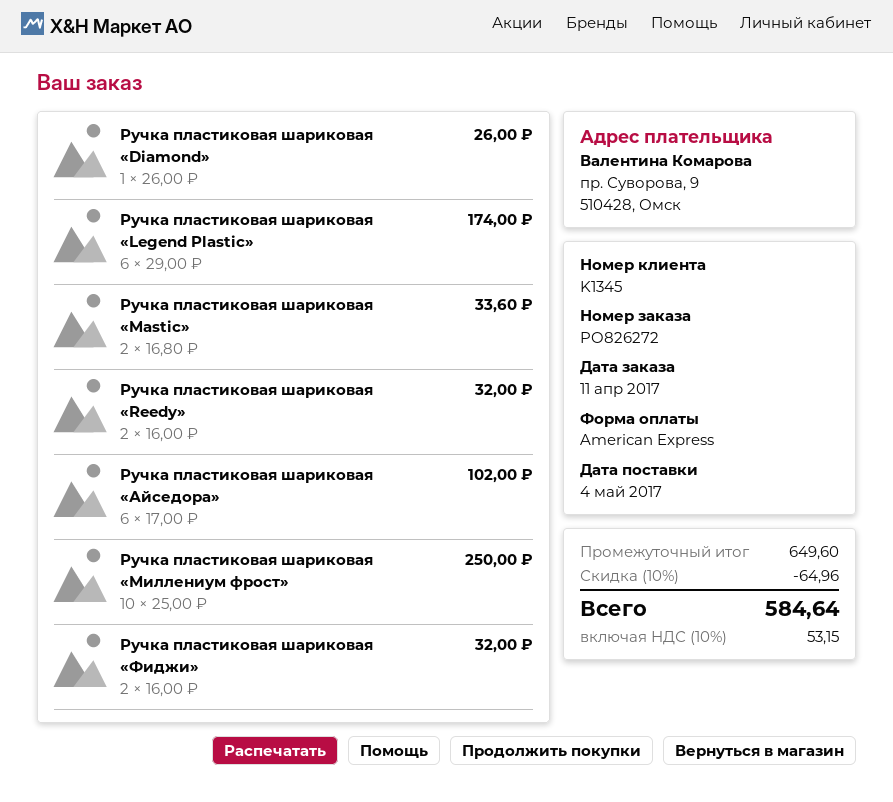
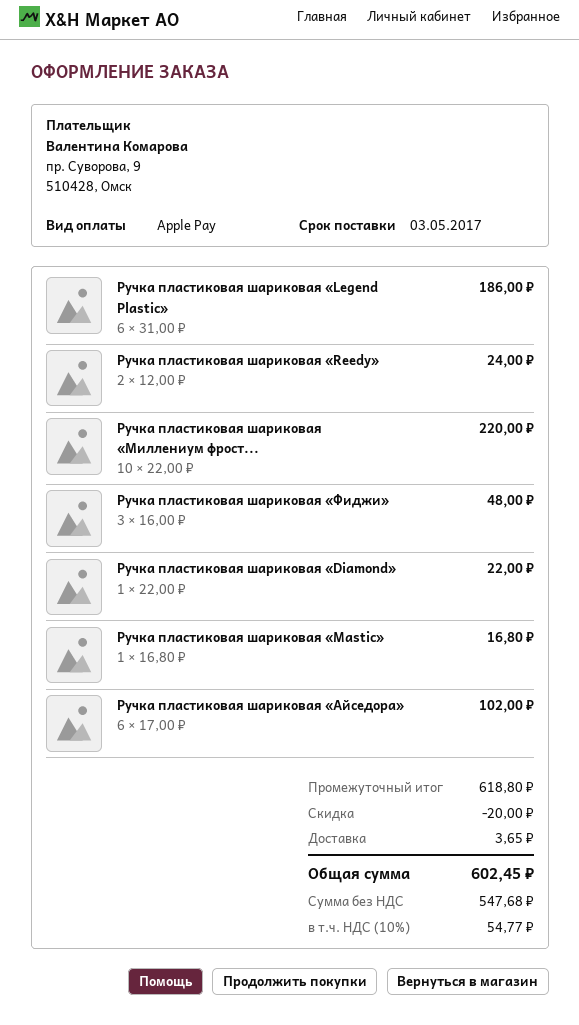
delivery date: 2017-05-04 -> 2017-05-03
payment method: American Express -> Apple Pay
Ручка пластиковая шариковая «Diamond»: 1 x 26.00 = 26.00 -> 1 x 22.00 = 22.00
Ручка пластиковая шариковая «Legend Plastic»: 6 x 29.00 = 174.00 -> 6 x 31.00 = 186.00
Ручка пластиковая шариковая «Mastic»: 2 x 16.80 = 33.60 -> 1 x 16.80 = 16.80
Ручка пластиковая шариковая «Reedy»: 2 x 16.00 = 32.00 -> 2 x 12.00 = 24.00
Ручка пластиковая шариковая «Миллениум фрост»: 10 x 25.00 = 250.00 -> 10 x 22.00 = 220.00
Ручка пластиковая шариковая «Фиджи»: 2 x 16.00 = 32.00 -> 3 x 16.00 = 48.00
subtotal: 649.60 -> 618.80
discount: 64.96 -> 20.00
shipping: none -> 3.65
tax: 10% = 53.15 -> 10% = 54.77
total: 584.64 -> 602.45

